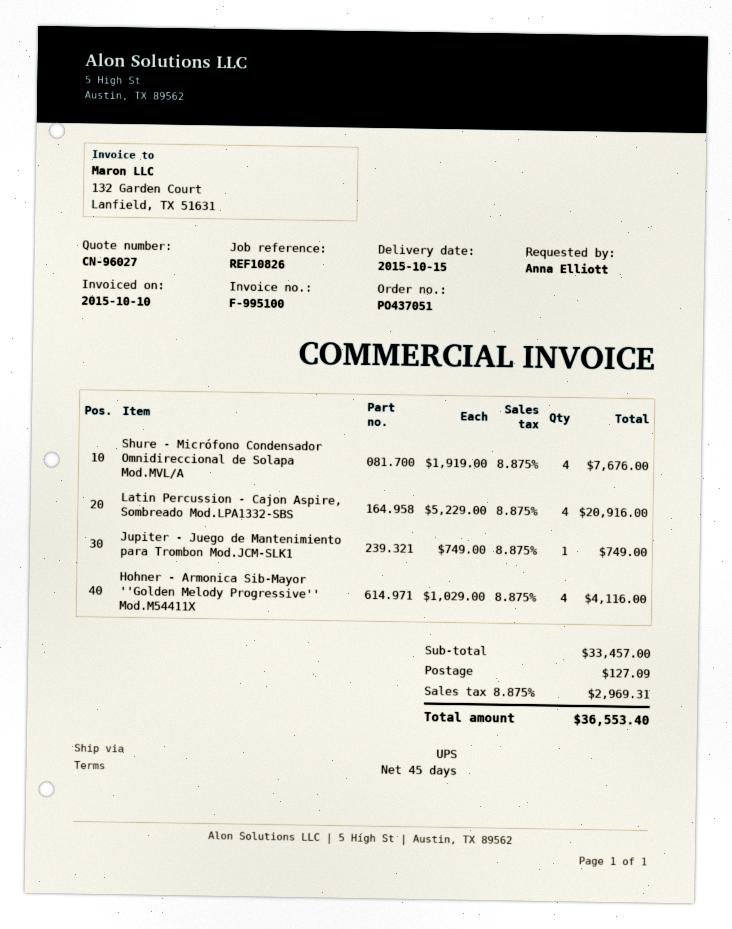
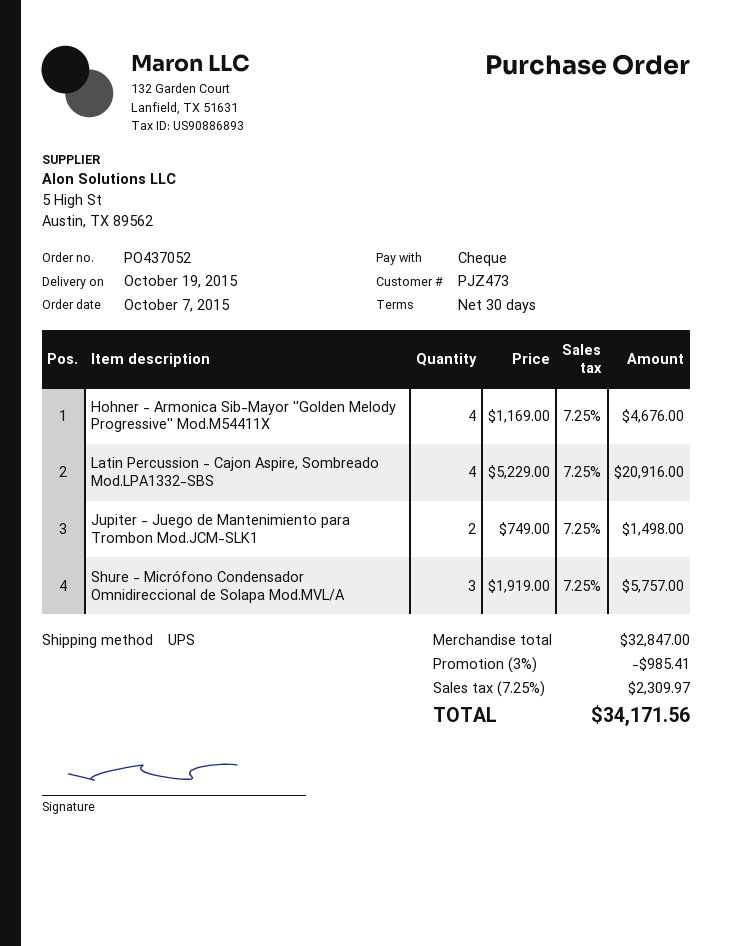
order number: PO437051 -> PO437052
delivery date: 2015-10-15 -> 2015-10-19
payment terms: 45 days -> 30 days
Shure - Micrófono Condensador Omnidireccional de Solapa Mod.MVL/A: 4 x 1919.00 = 7676.00 -> 3 x 1919.00 = 5757.00
Jupiter - Juego de Mantenimiento para Trombon Mod.JCM-SLK1: 1 x 749.00 = 749.00 -> 2 x 749.00 = 1498.00
Hohner - Armonica Sib-Mayor ''Golden Melody Progressive'' Mod.M54411X: 4 x 1029.00 = 4116.00 -> 4 x 1169.00 = 4676.00
subtotal: 33457.00 -> 32847.00
discount: none -> 3% = 985.41
shipping: 127.09 -> none
tax: 8.875% = 2969.31 -> 7.25% = 2309.97
total: 36553.40 -> 34171.56

